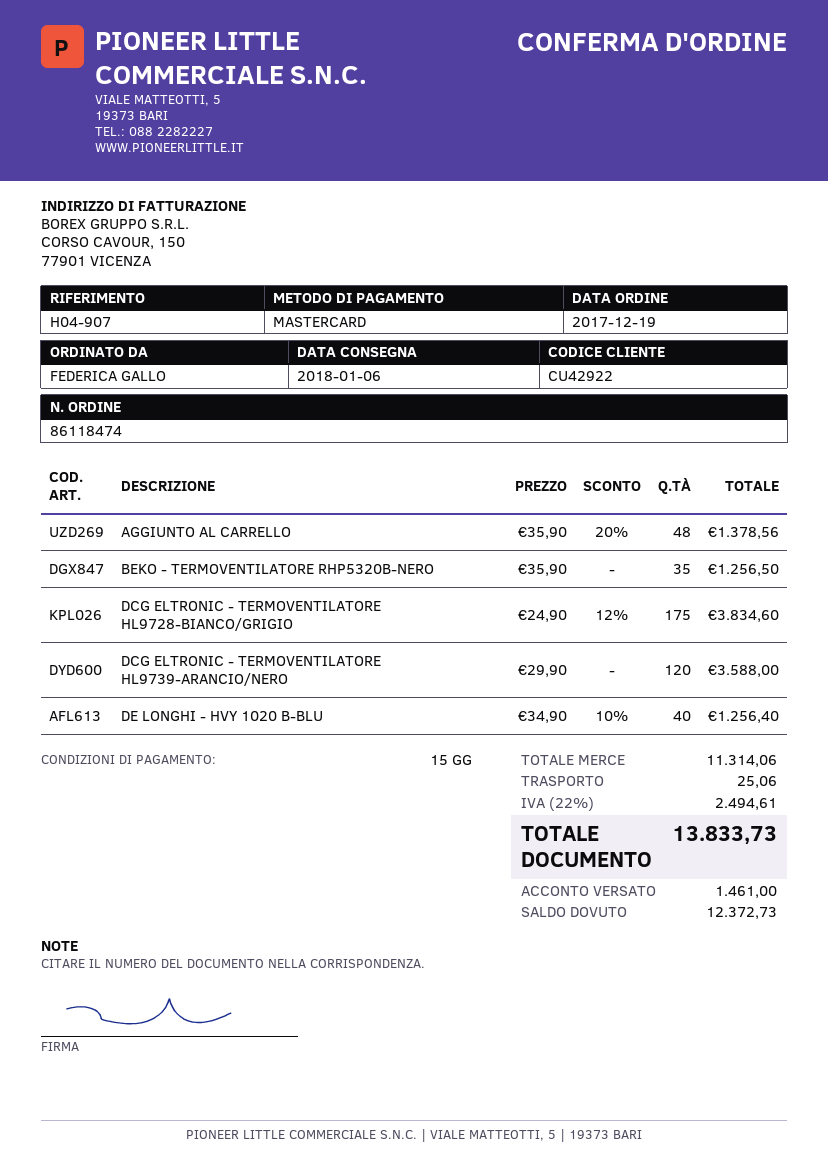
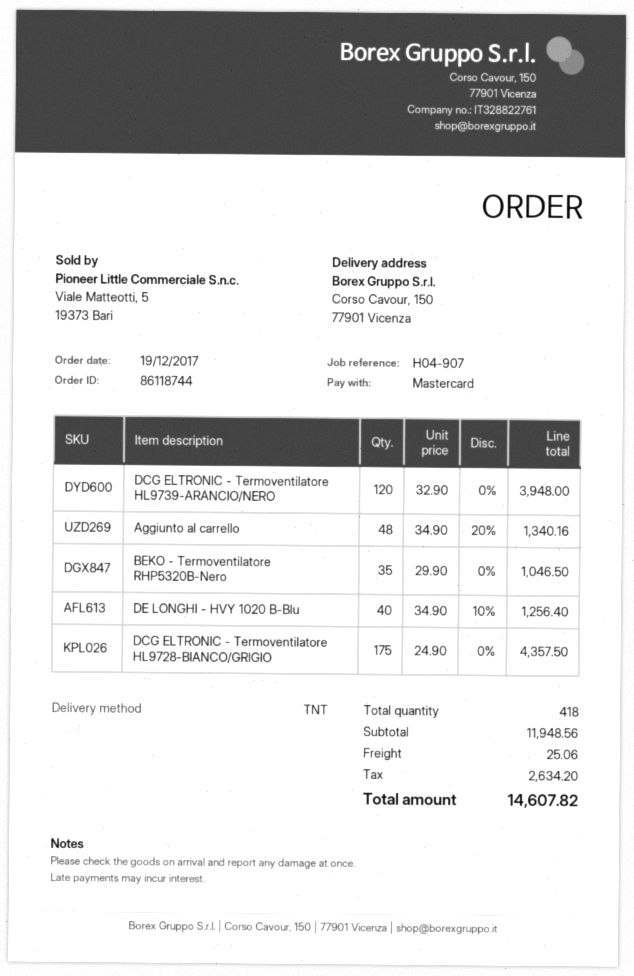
order number: 86118474 -> 86118744
AGGIUNTO AL CARRELLO: 48 x 35.90 - 20% = 1378.56 -> 48 x 34.90 - 20% = 1340.16
BEKO - TERMOVENTILATORE RHP5320B-NERO: 35 x 35.90 = 1256.50 -> 35 x 29.90 = 1046.50
DCG ELTRONIC - TERMOVENTILATORE HL9728-BIANCO/GRIGIO: 175 x 24.90 - 12% = 3834.60 -> 175 x 24.90 = 4357.50
DCG ELTRONIC - TERMOVENTILATORE HL9739-ARANCIO/NERO: 120 x 29.90 = 3588.00 -> 120 x 32.90 = 3948.00
subtotal: 11314.06 -> 11948.56
tax: 2494.61 -> 2634.20
total: 13833.73 -> 14607.82

